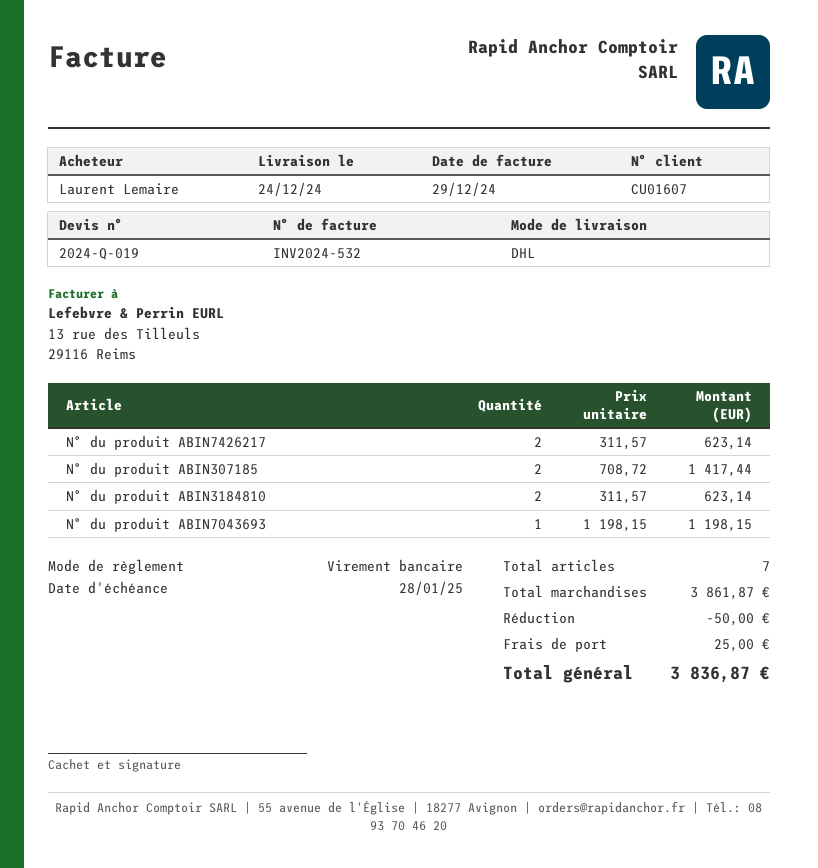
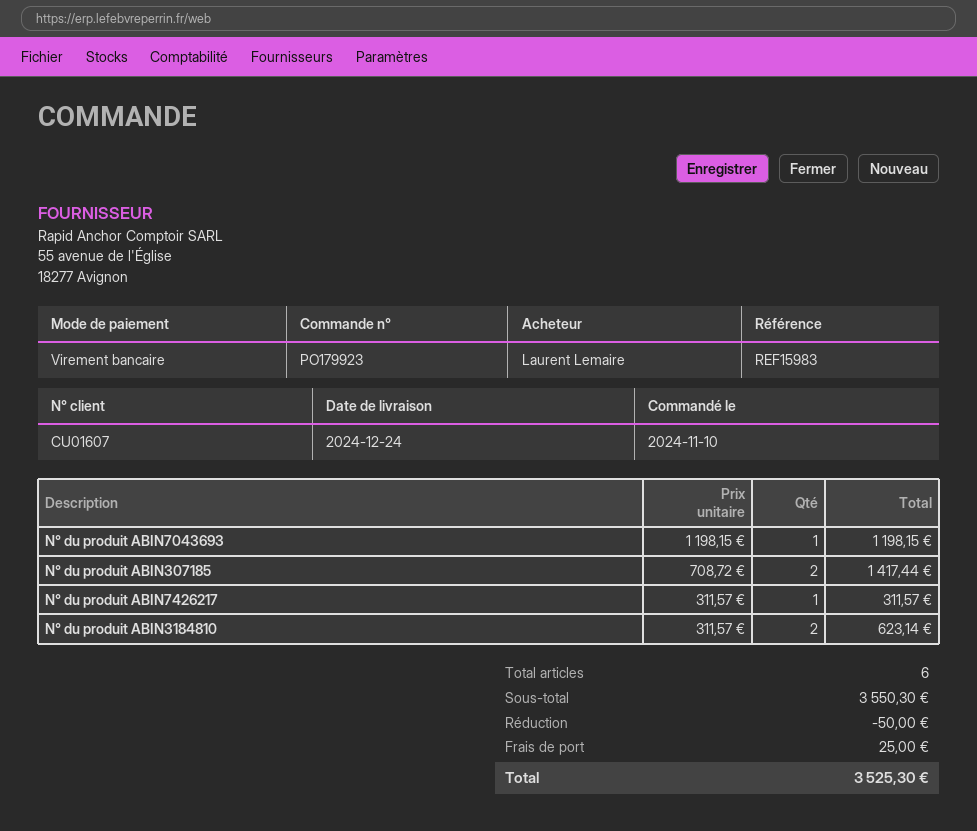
N° du produit ABIN7426217: 2 x 311.57 = 623.14 -> 1 x 311.57 = 311.57
total quantity: 7 -> 6
subtotal: 3861.87 -> 3550.30
total: 3836.87 -> 3525.30

